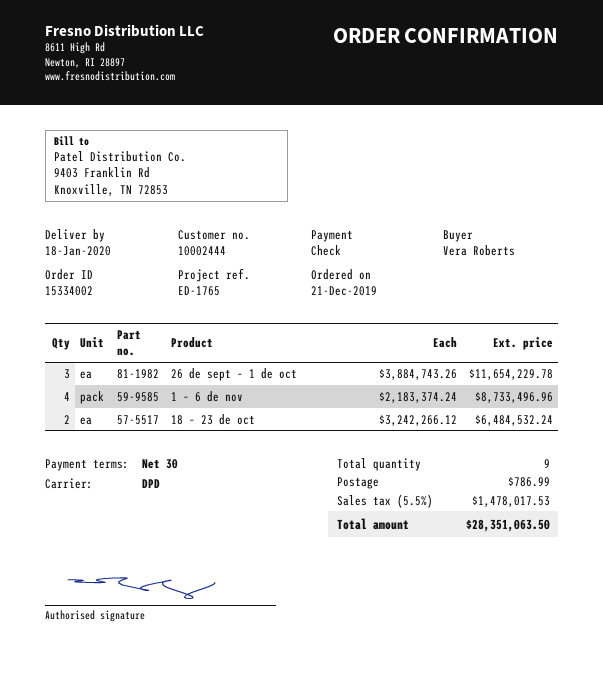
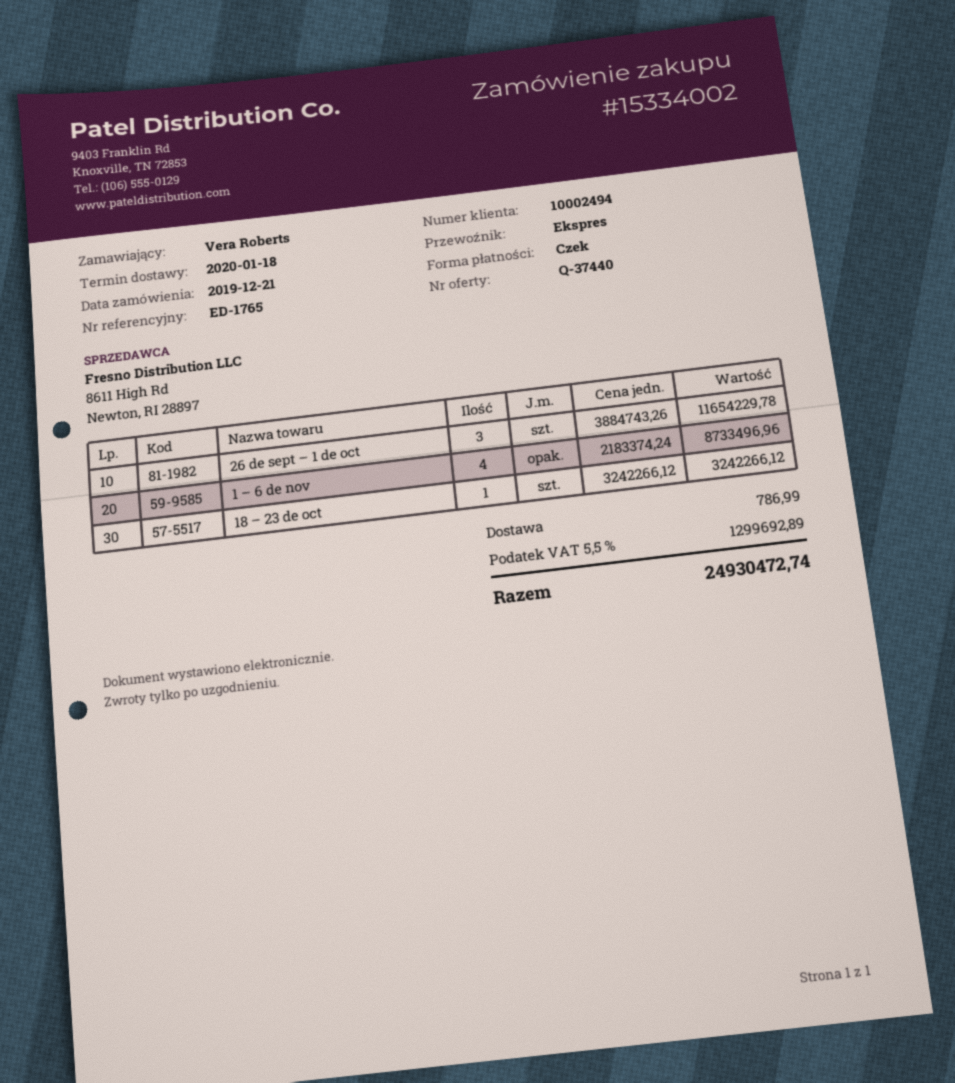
customer number: 10002444 -> 10002494
shipping method: DPD -> express
18 – 23 de oct: 2 x 3242266.12 = 6484532.24 -> 1 x 3242266.12 = 3242266.12
tax: 5.5% = 1478017.53 -> 5.5% = 1299692.89
total: 28351063.50 -> 24930472.74

